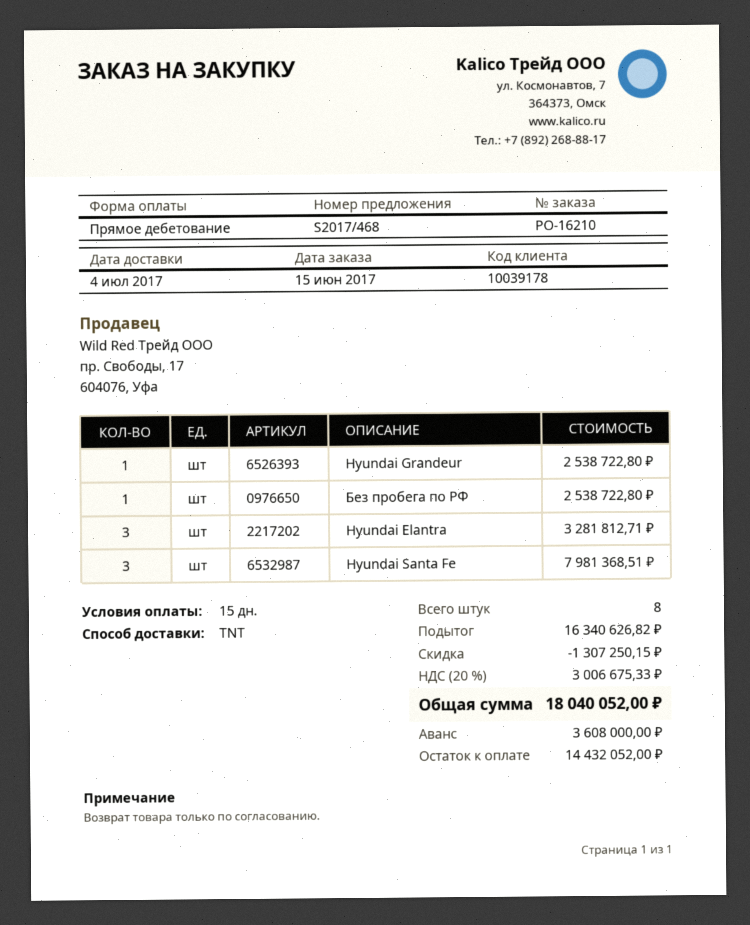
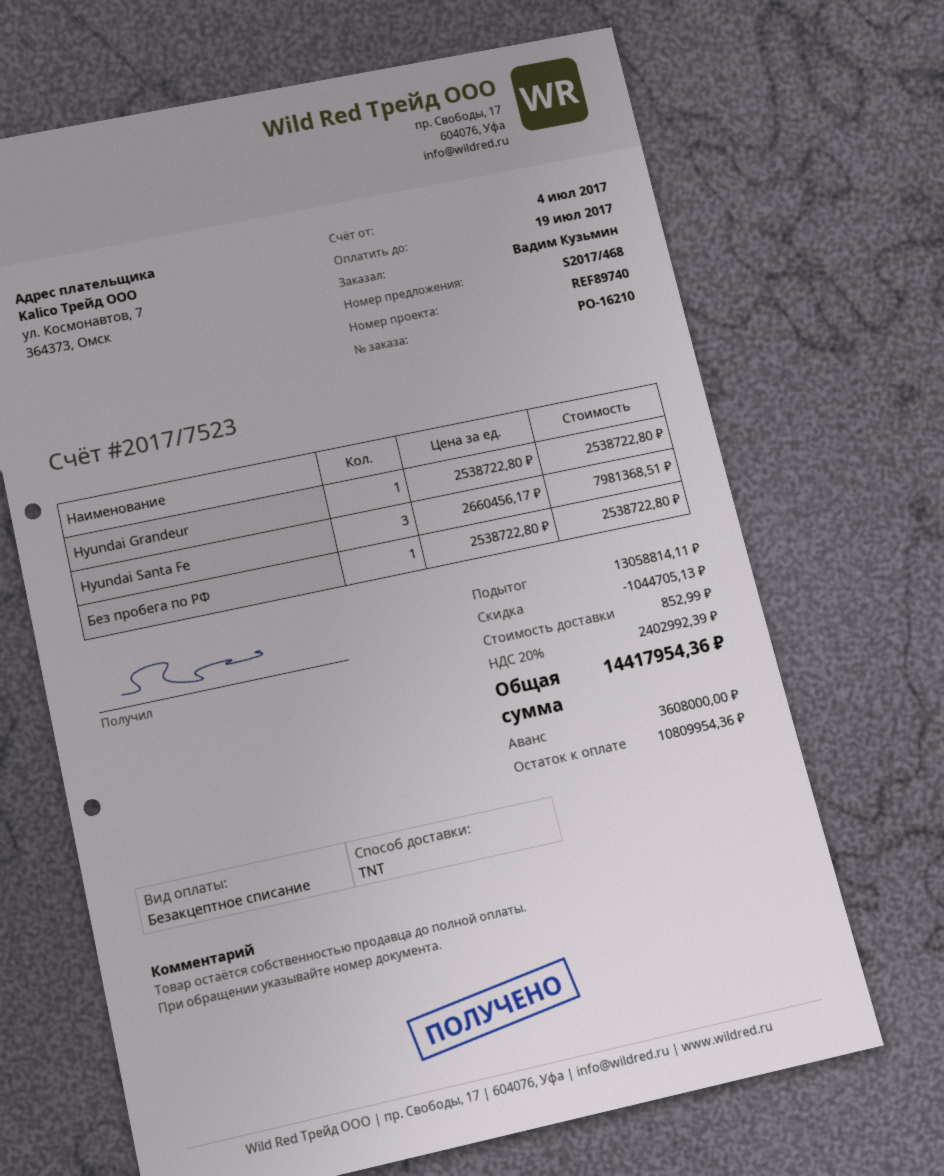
Hyundai Elantra: 3 for 3281812.71 -> none
subtotal: 16340626.82 -> 13058814.11
discount: 1307250.15 -> 1044705.13
shipping: none -> 852.99
tax: 20% = 3006675.33 -> 20% = 2402992.39
total: 18040052.00 -> 14417954.36
balance: 14432052.00 -> 10809954.36

